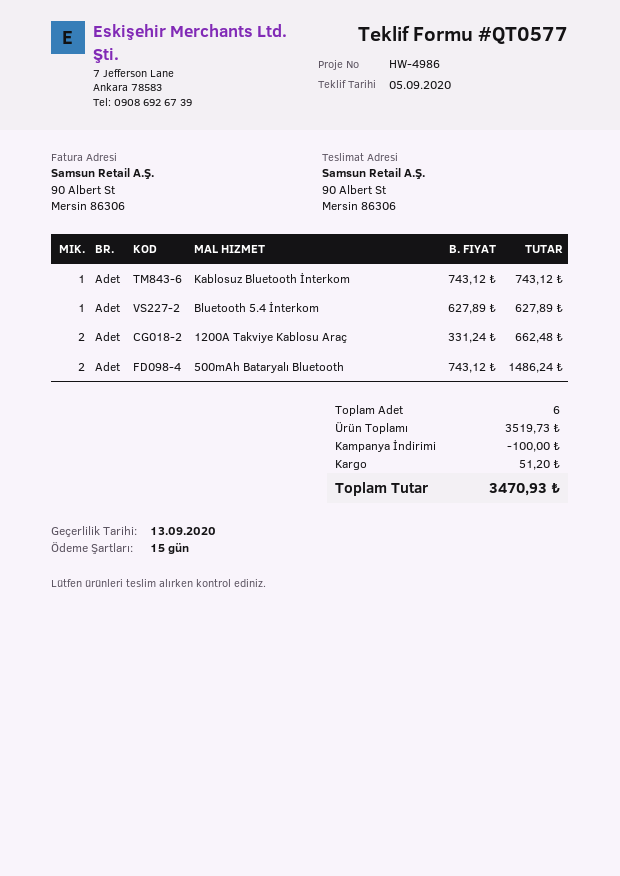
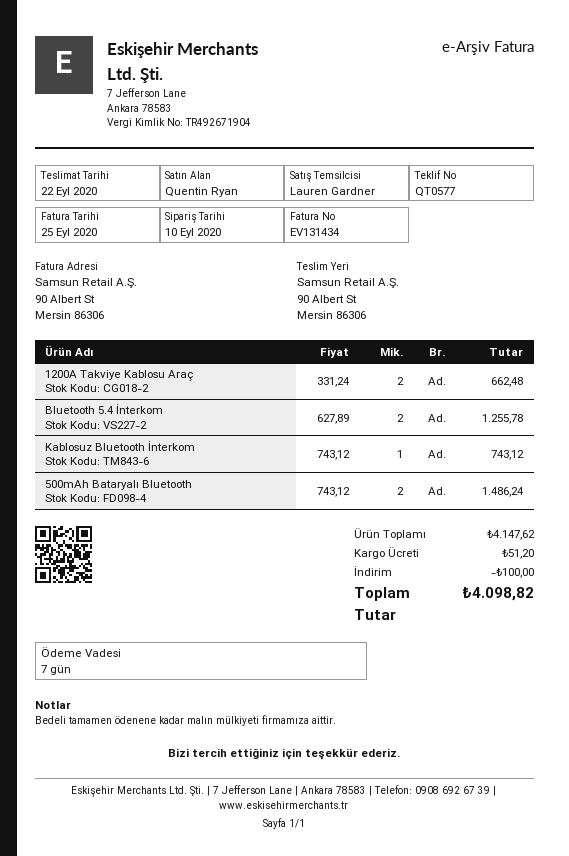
payment terms: 15 days -> 7 days
Bluetooth 5.4 İnterkom: 1 x 627.89 = 627.89 -> 2 x 627.89 = 1255.78
subtotal: 3519.73 -> 4147.62
total: 3470.93 -> 4098.82

